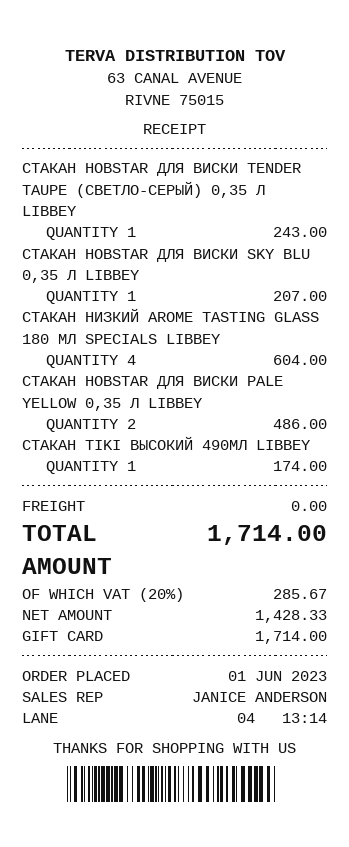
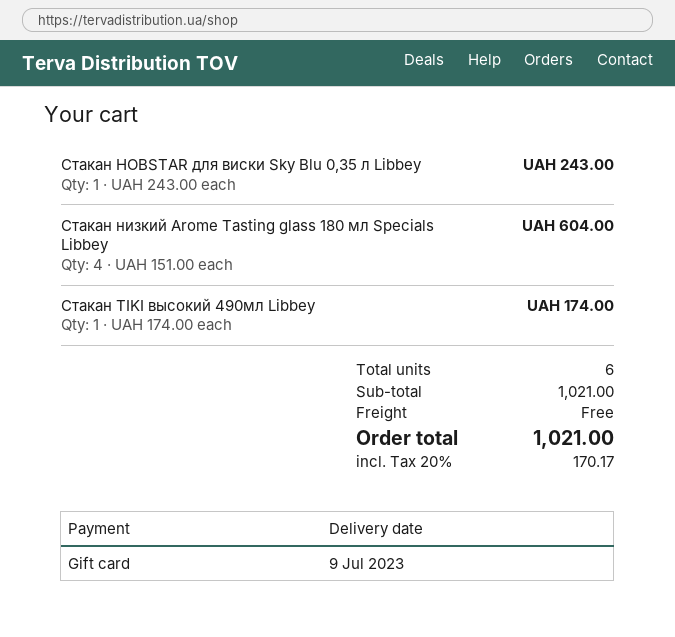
СТАКАН HOBSTAR ДЛЯ ВИСКИ TENDER TAUPE (СВЕТЛО-СЕРЫЙ) 0,35 Л LIBBEY: 1 for 243.00 -> none
СТАКАН HOBSTAR ДЛЯ ВИСКИ SKY BLU 0,35 Л LIBBEY: 1 for 207.00 -> 1 for 243.00
СТАКАН HOBSTAR ДЛЯ ВИСКИ PALE YELLOW 0,35 Л LIBBEY: 2 for 486.00 -> none
tax: 20% = 285.67 -> 20% = 170.17
total: 1714.00 -> 1021.00

